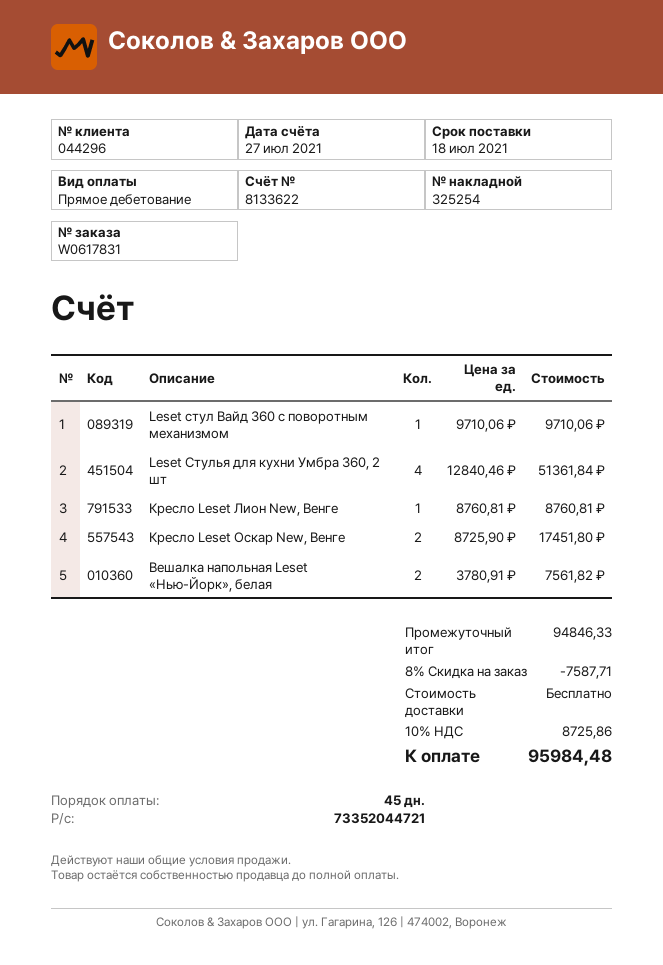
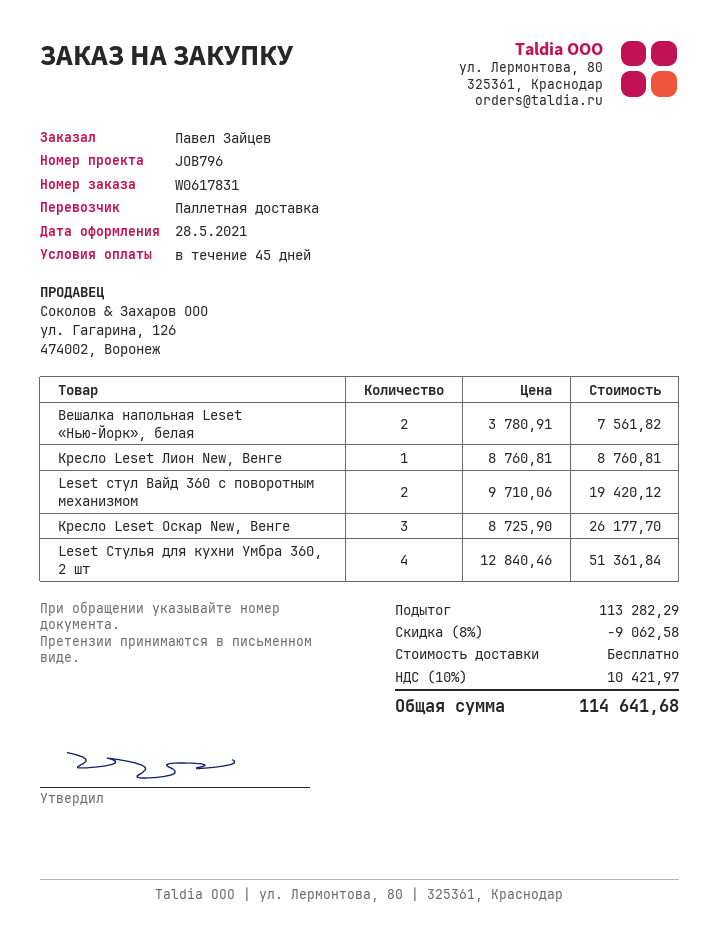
Leset стул Вайд 360 с поворотным механизмом: 1 x 9710.06 = 9710.06 -> 2 x 9710.06 = 19420.12
Кресло Leset Оскар New, Венге: 2 x 8725.90 = 17451.80 -> 3 x 8725.90 = 26177.70
subtotal: 94846.33 -> 113282.29
discount: 8% = 7587.71 -> 8% = 9062.58
tax: 10% = 8725.86 -> 10% = 10421.97
total: 95984.48 -> 114641.68

